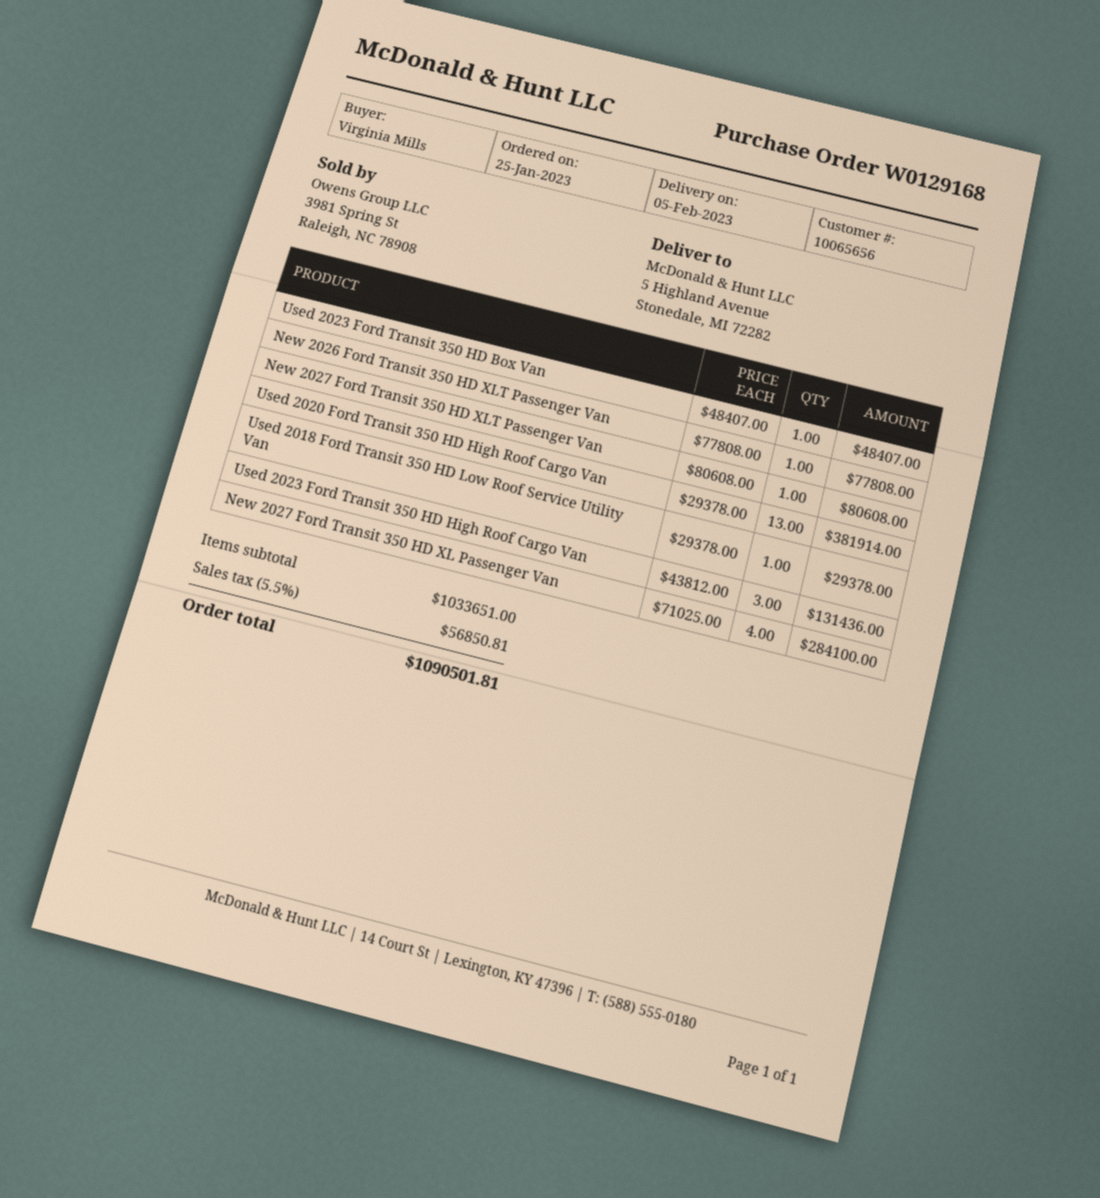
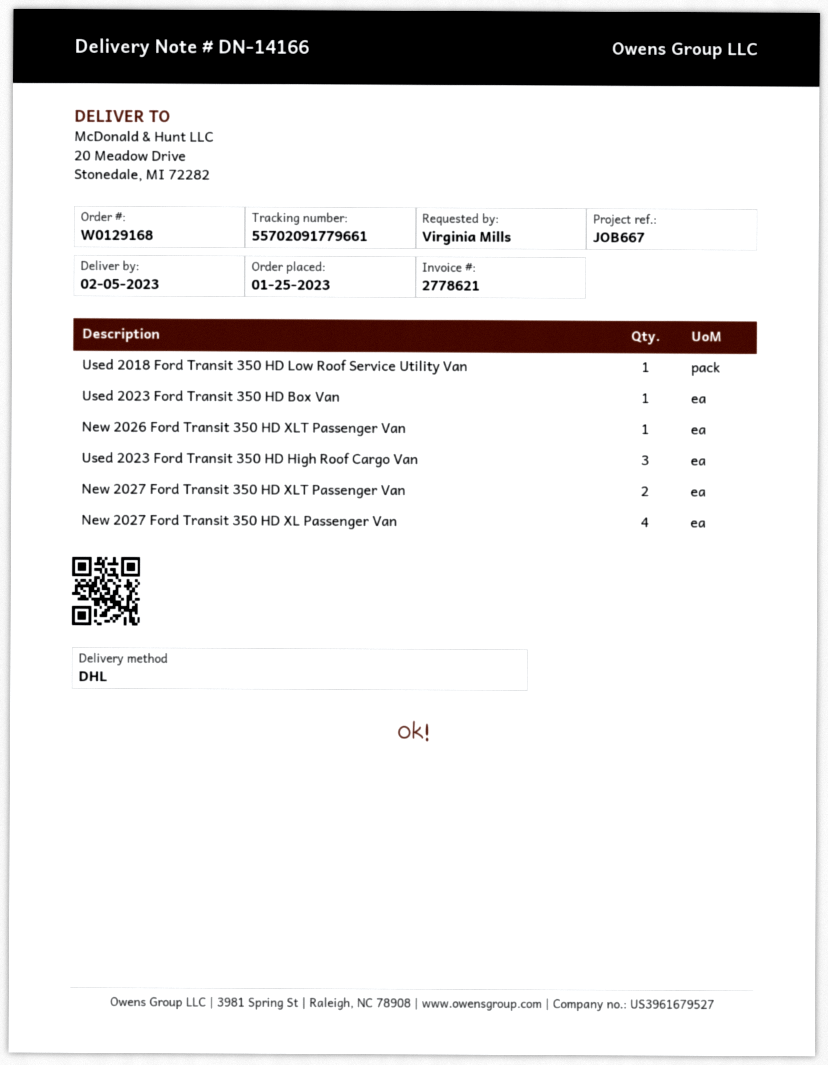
ship to: 5 Highland Avenue, Stonedale, MI 72282 -> 20 Meadow Drive, Stonedale, MI 72282
New 2027 Ford Transit 350 HD XLT Passenger Van: 1 -> 2
Used 2020 Ford Transit 350 HD High Roof Cargo Van: 13 -> none

